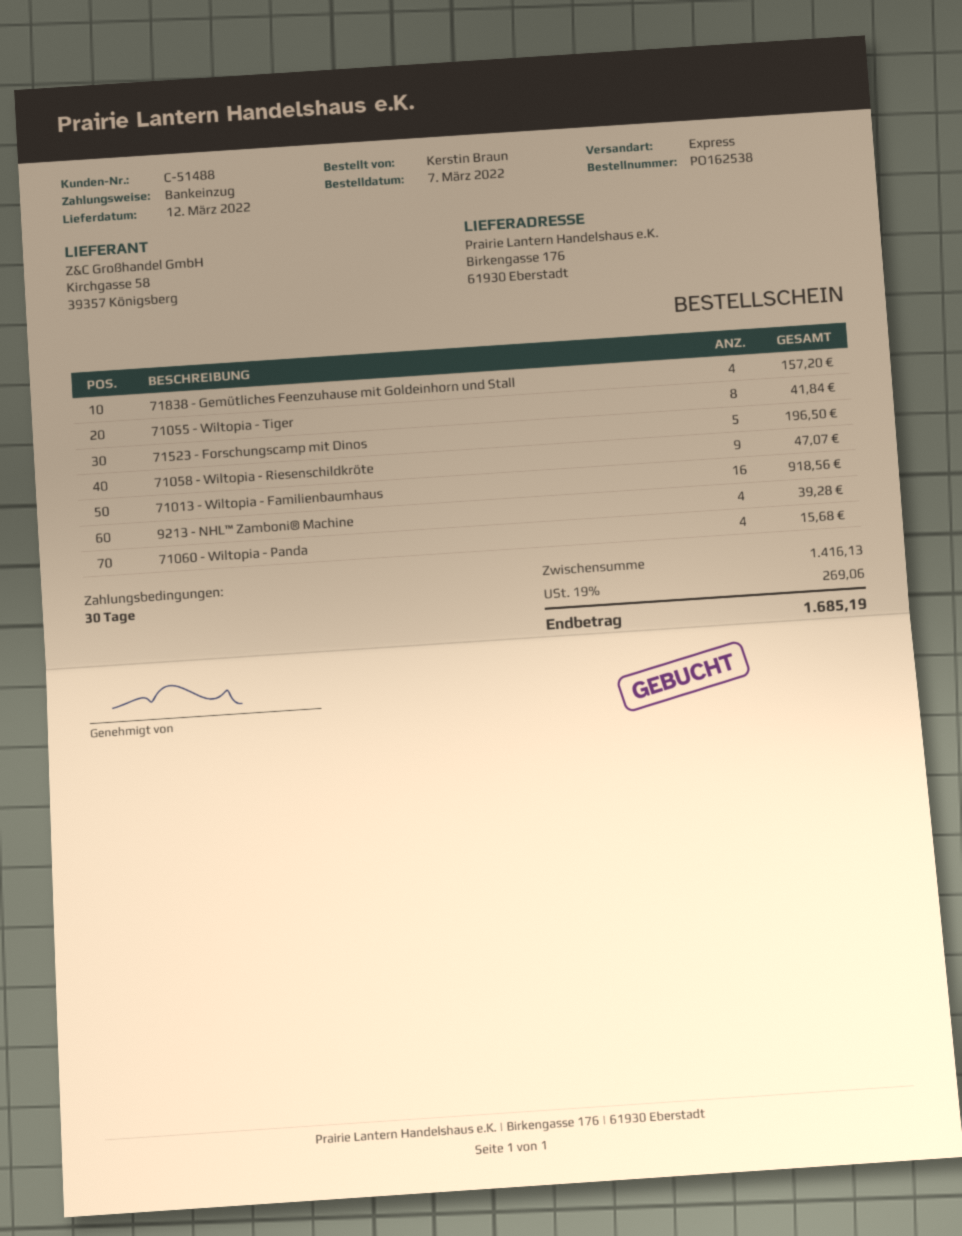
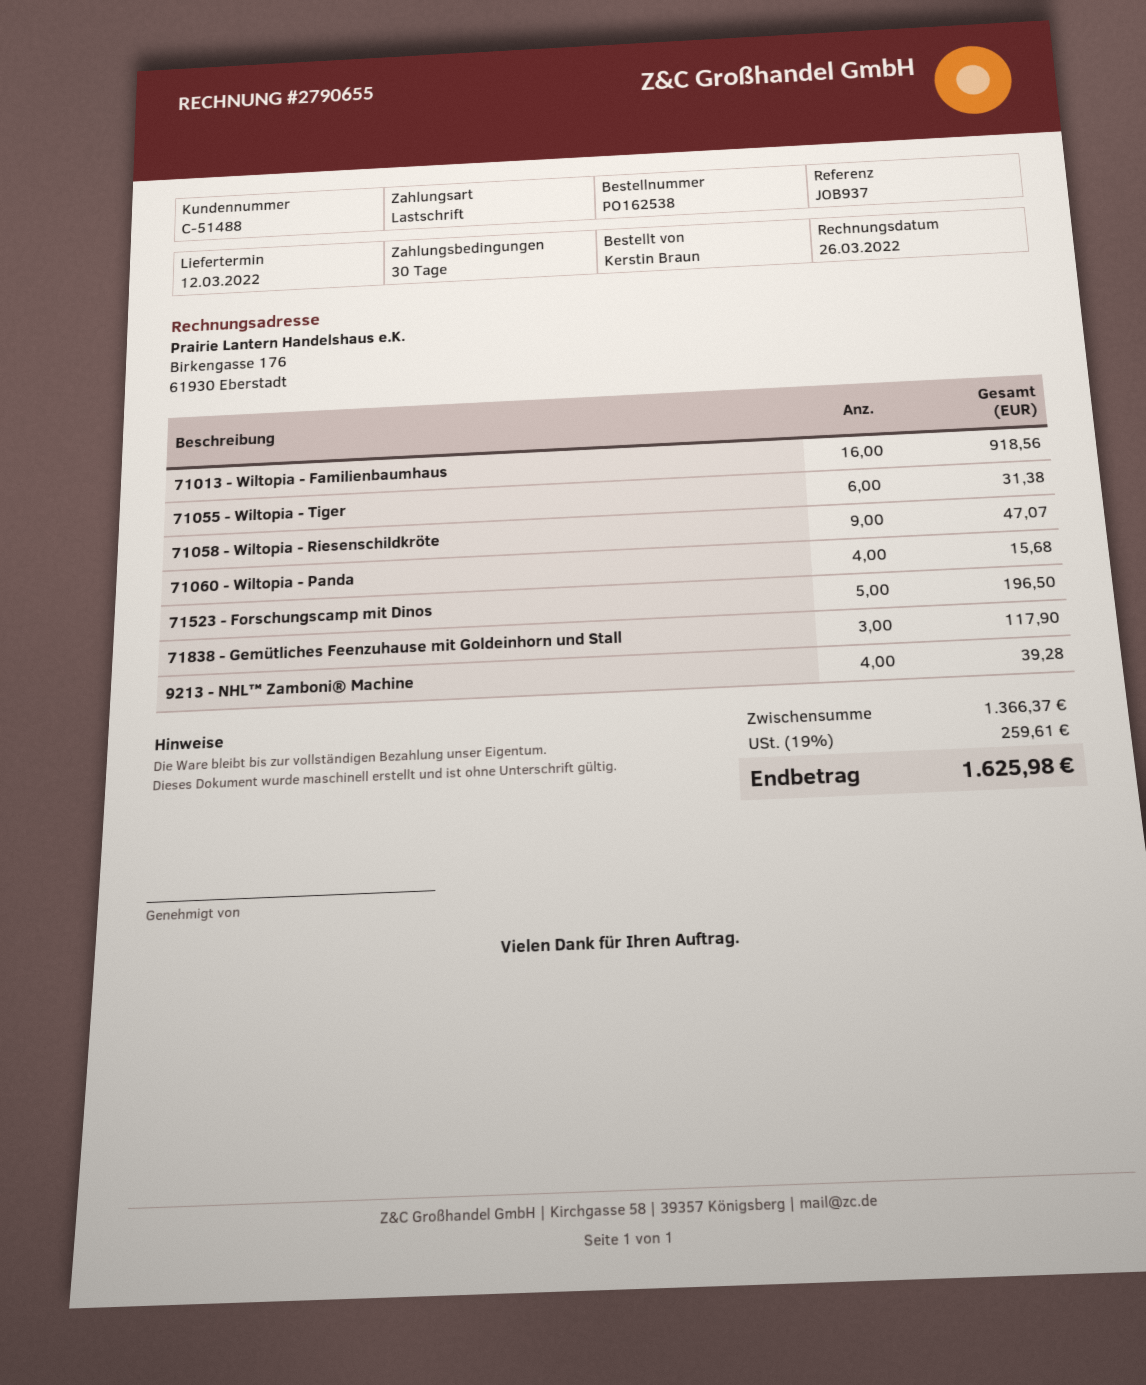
71838 - Gemütliches Feenzuhause mit Goldeinhorn und Stall: 4 for 157.20 -> 3 for 117.90
71055 - Wiltopia - Tiger: 8 for 41.84 -> 6 for 31.38
subtotal: 1416.13 -> 1366.37
tax: 19% = 269.06 -> 19% = 259.61
total: 1685.19 -> 1625.98

